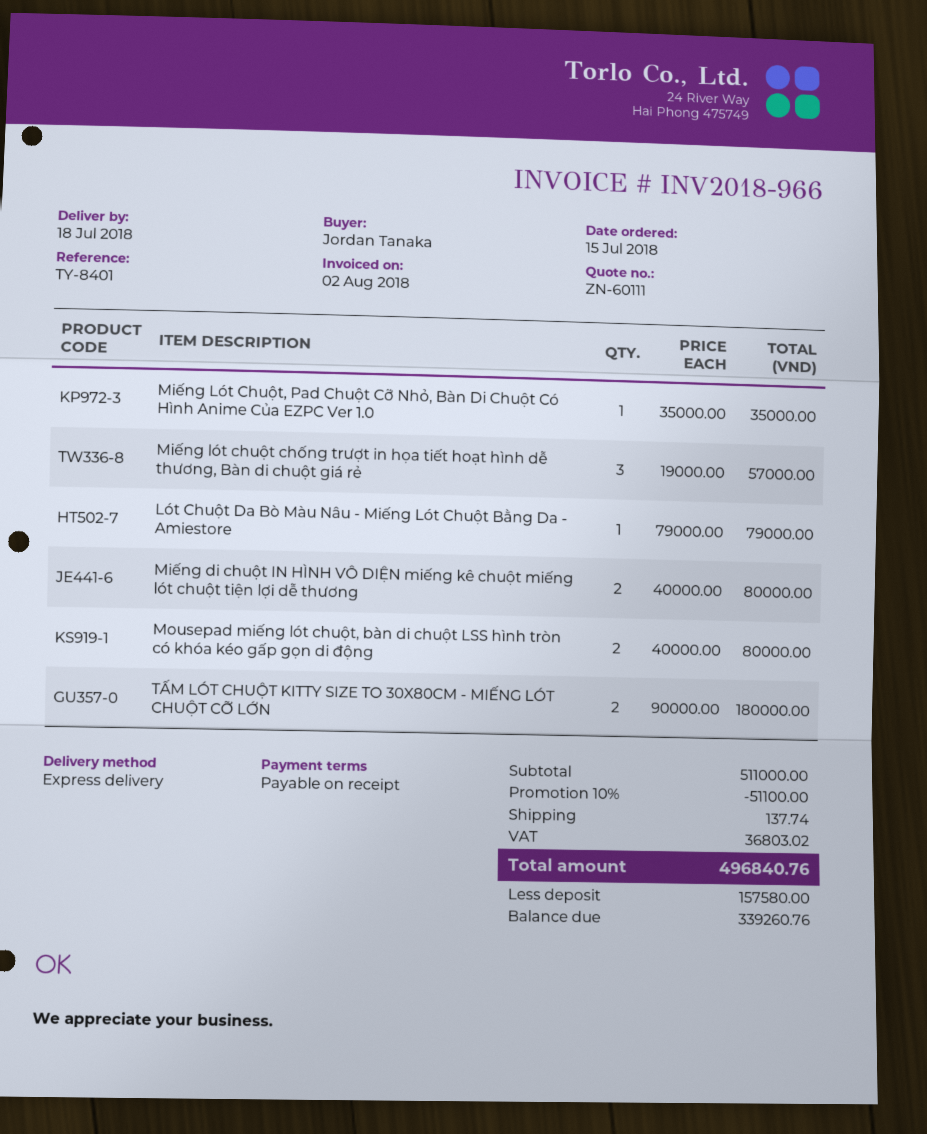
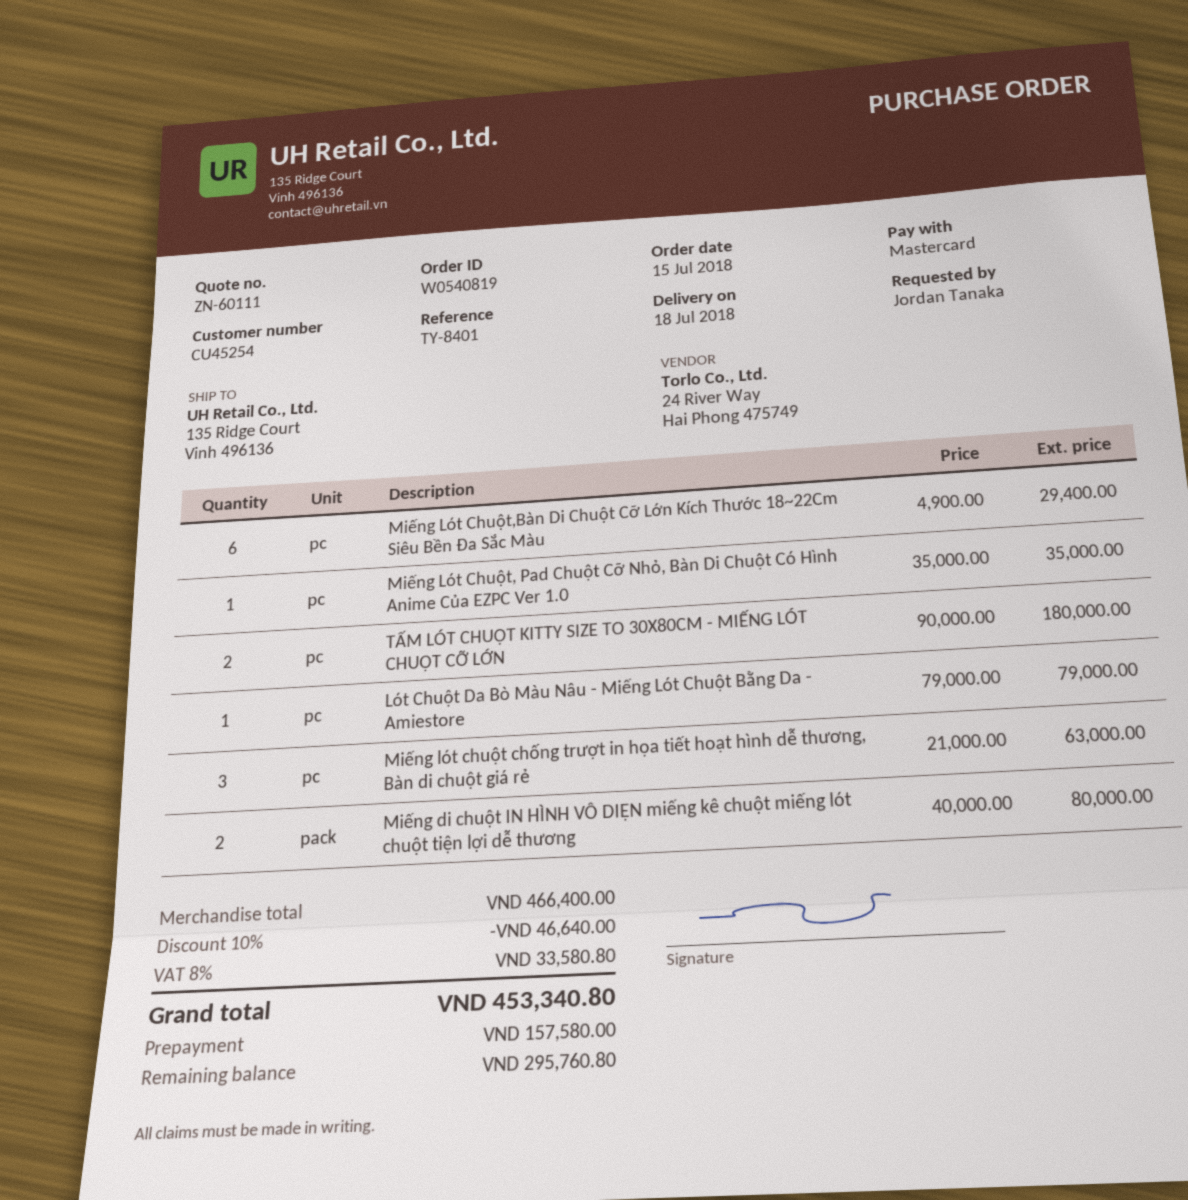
Miếng lót chuột chống trượt in họa tiết hoạt hình dễ thương, Bàn di chuột giá rẻ: 3 x 19000.00 = 57000.00 -> 3 x 21000.00 = 63000.00
Mousepad miếng lót chuột, bàn di chuột LSS hình tròn có khóa kéo gấp gọn di động: 2 x 40000.00 = 80000.00 -> none
Miếng Lót Chuột,Bàn Di Chuột Cỡ Lớn Kích Thước 18~22Cm Siêu Bền Đa Sắc Màu: none -> 6 x 4900.00 = 29400.00
subtotal: 511000.00 -> 466400.00
discount: 10% = 51100.00 -> 10% = 46640.00
shipping: 137.74 -> none
tax: 36803.02 -> 33580.80
total: 496840.76 -> 453340.80
balance: 339260.76 -> 295760.80

